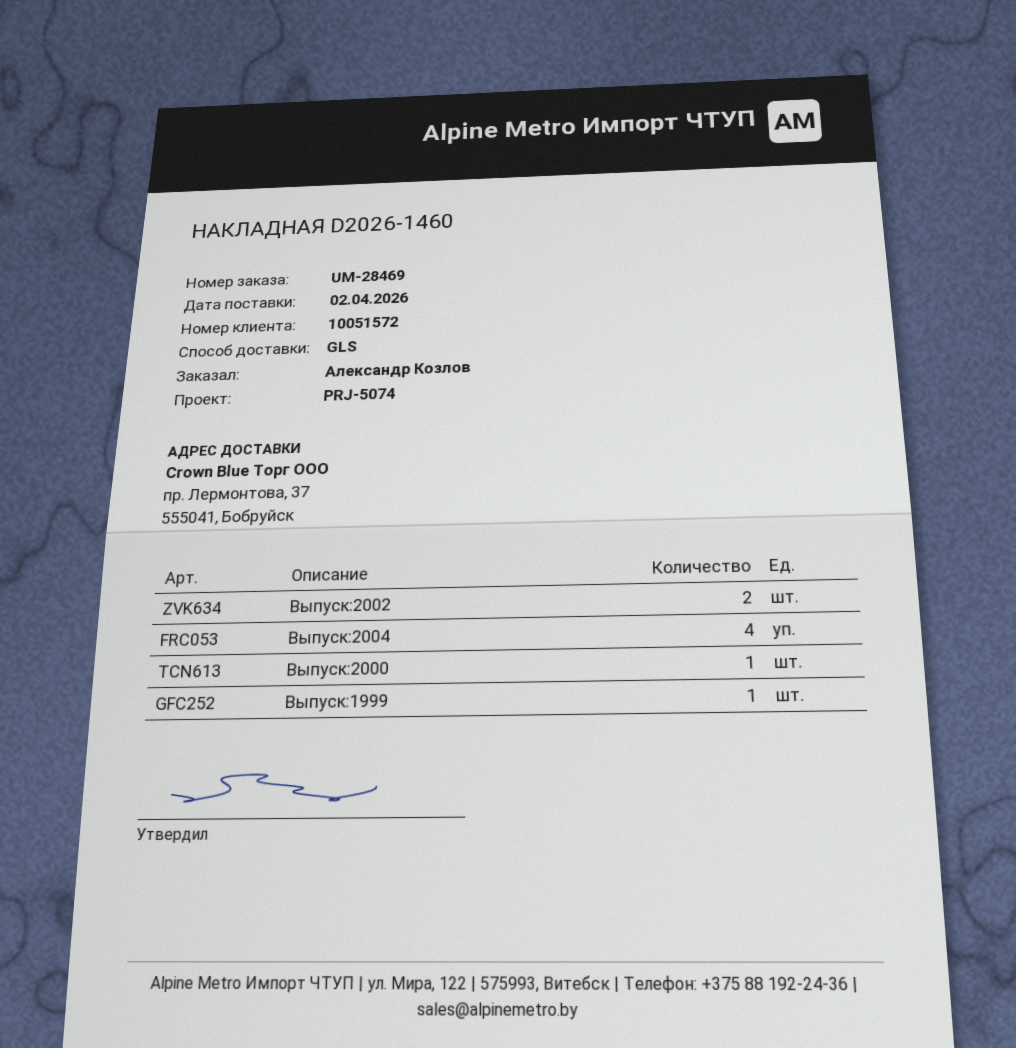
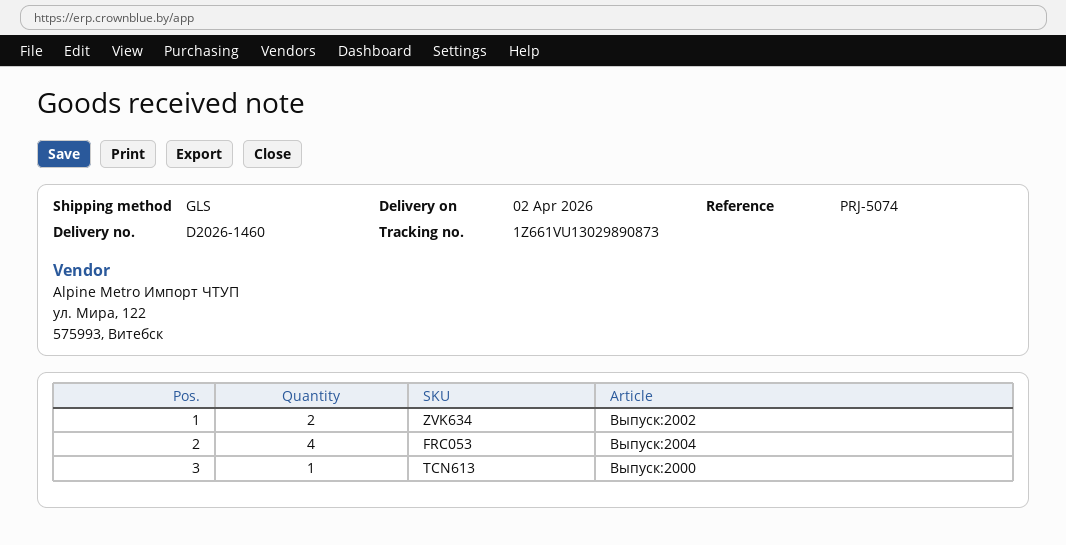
Выпуск:1999: 1 -> none

